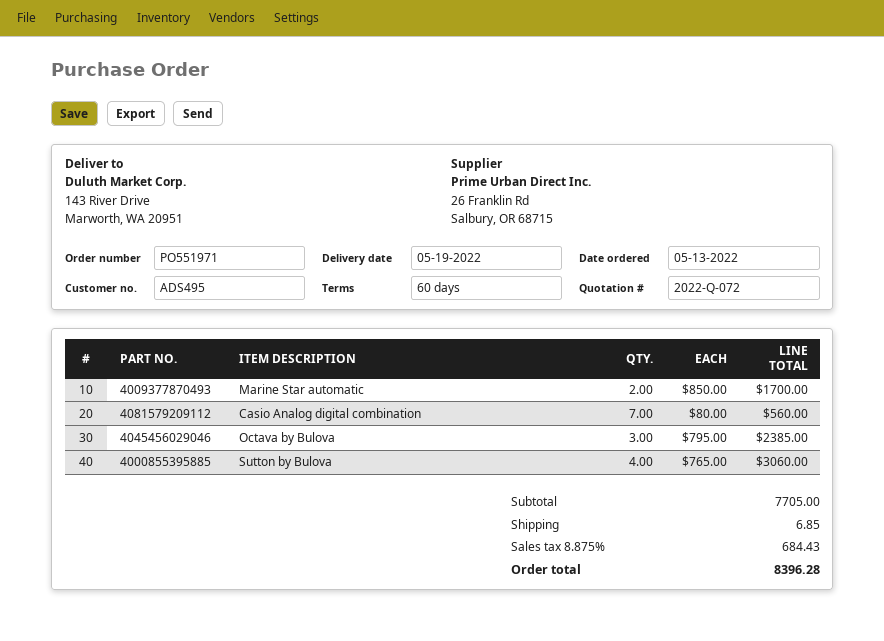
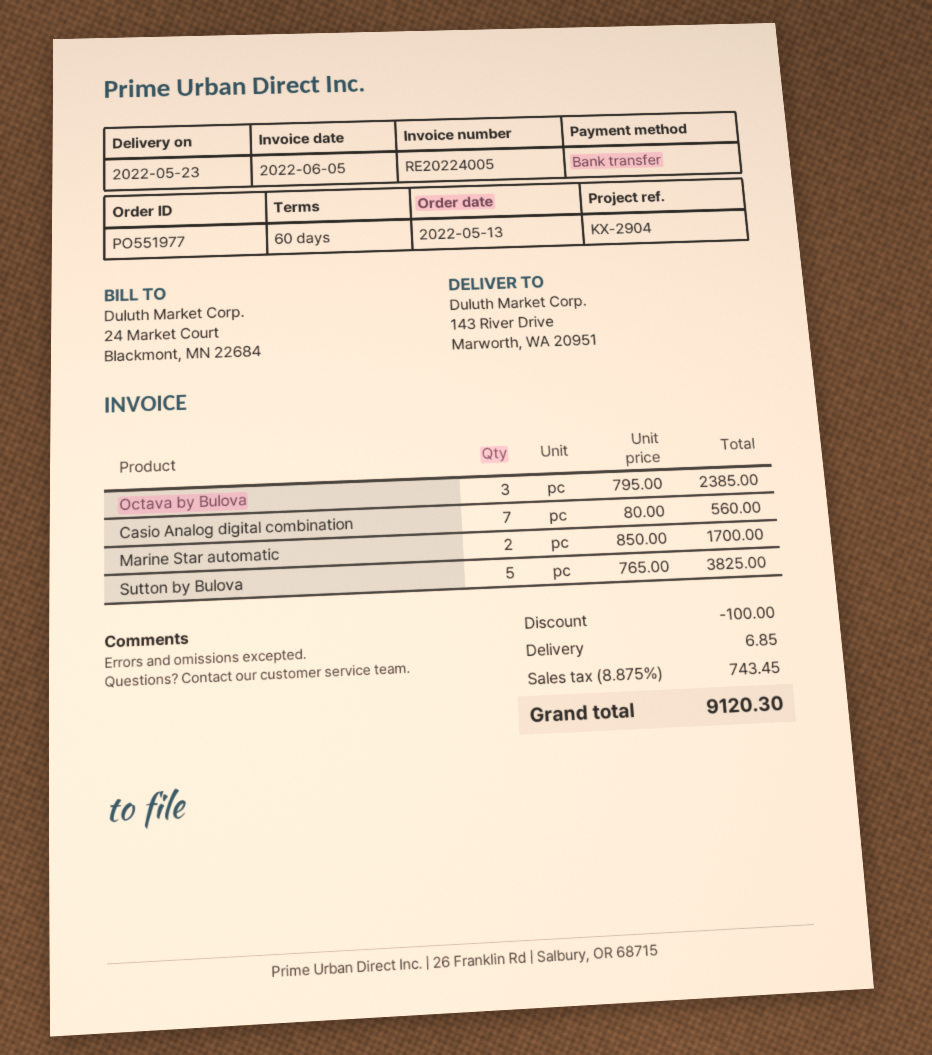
order number: PO551971 -> PO551977
delivery date: 2022-05-19 -> 2022-05-23
Sutton by Bulova: 4 x 765.00 = 3060.00 -> 5 x 765.00 = 3825.00
discount: none -> 100.00
tax: 8.875% = 684.43 -> 8.875% = 743.45
total: 8396.28 -> 9120.30

